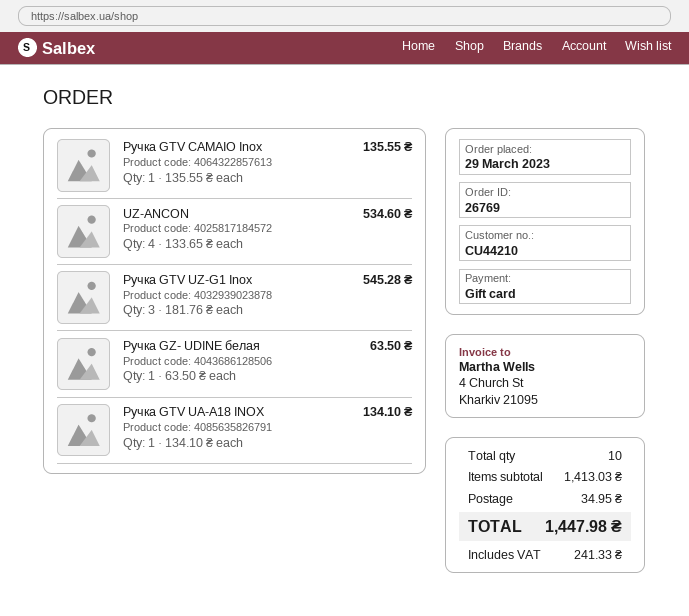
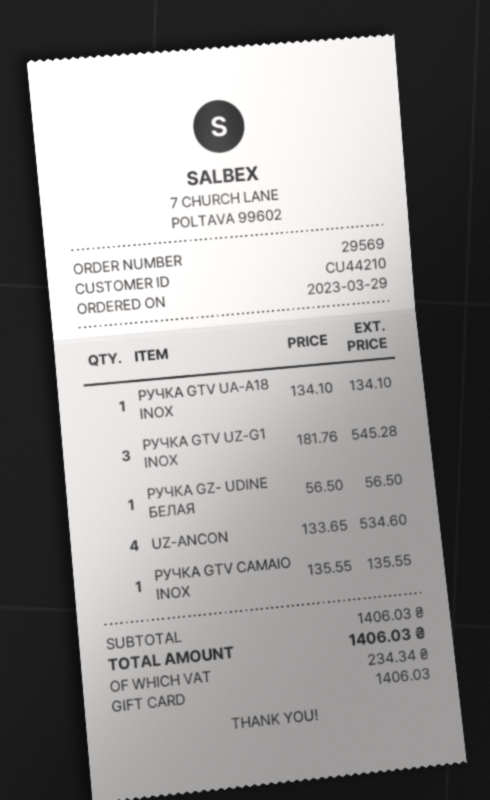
order number: 26769 -> 29569
Ручка GZ- UDINE белая: 1 x 63.50 = 63.50 -> 1 x 56.50 = 56.50
subtotal: 1413.03 -> 1406.03
shipping: 34.95 -> none
tax: 241.33 -> 234.34
total: 1447.98 -> 1406.03

